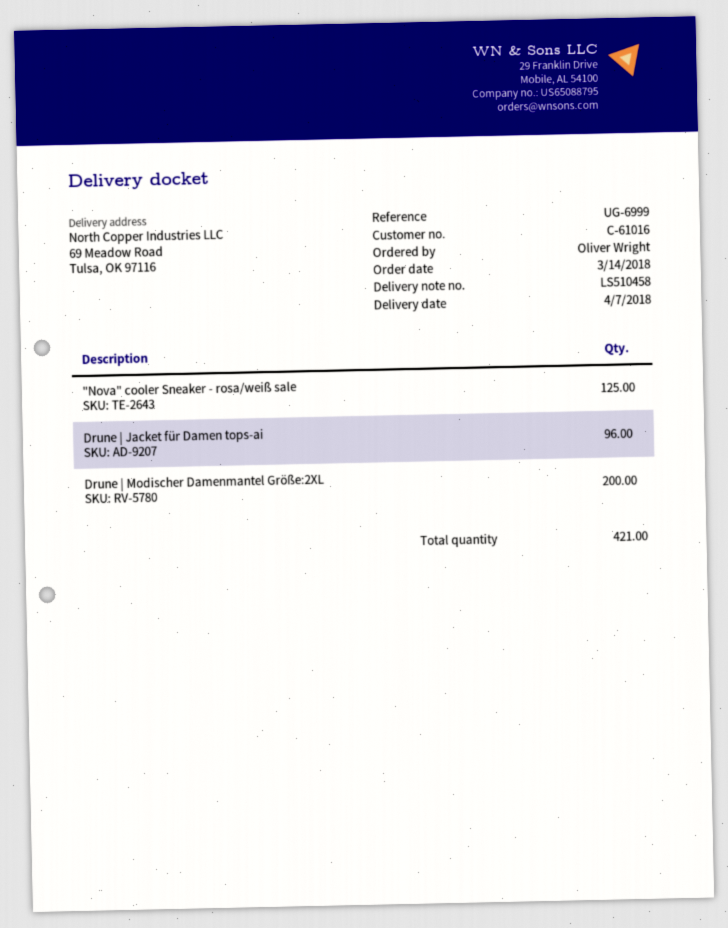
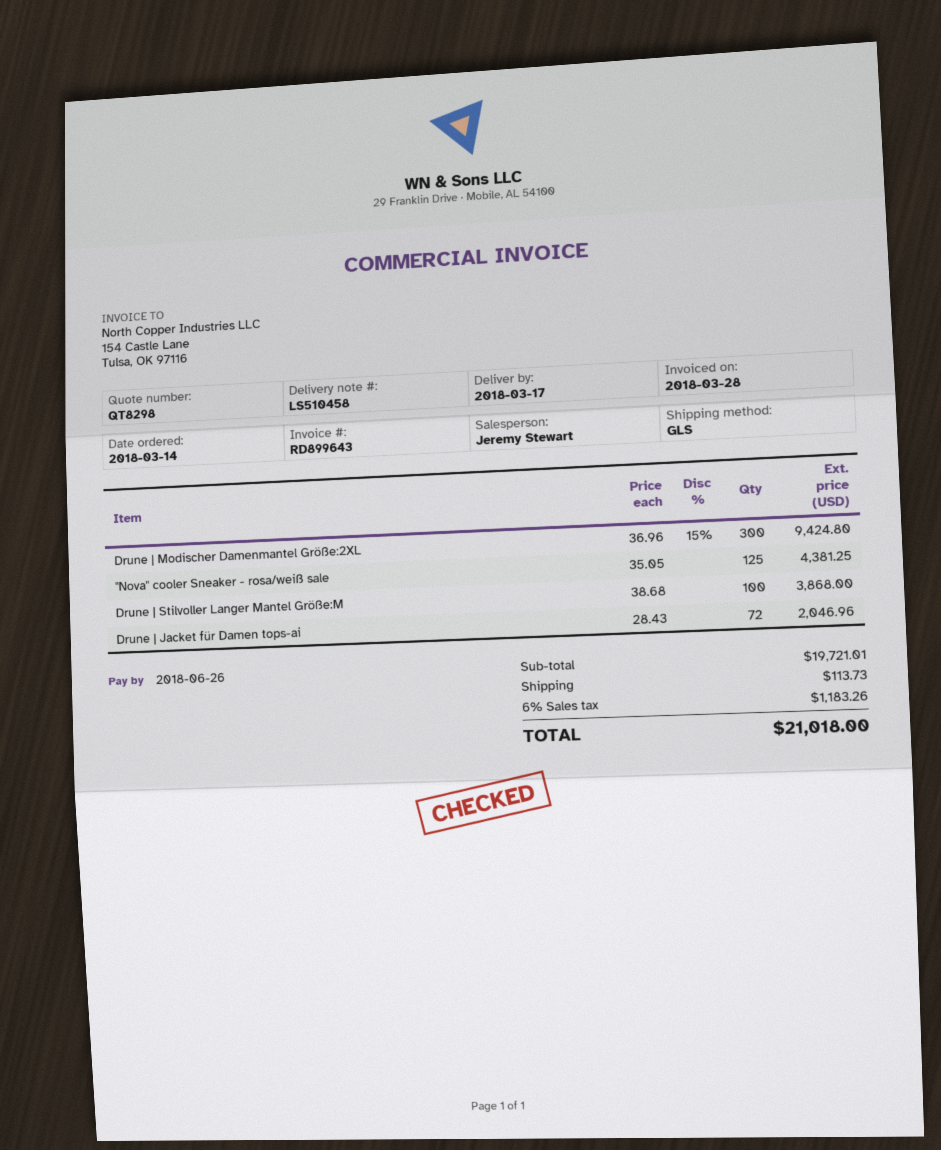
delivery date: 2018-04-07 -> 2018-03-17
Drune | Jacket für Damen tops-ai: 96 -> 72
Drune | Modischer Damenmantel Größe:2XL: 200 -> 300
Drune | Stilvoller Langer Mantel Größe:M: none -> 100

